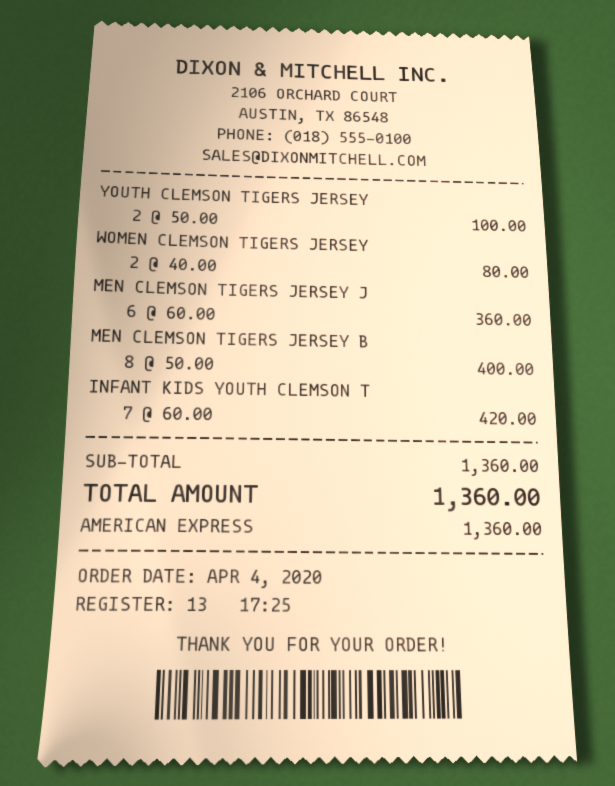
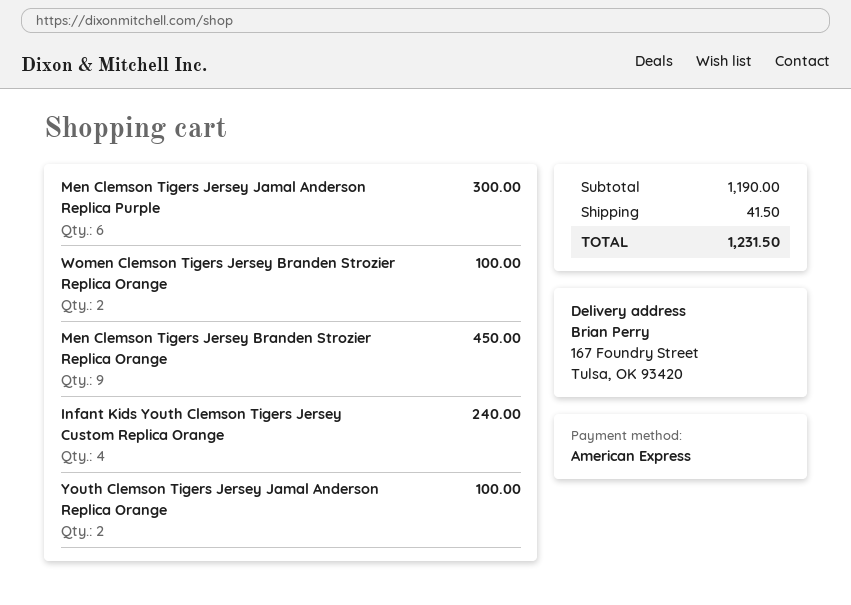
WOMEN CLEMSON TIGERS JERSEY: 2 for 80.00 -> 2 for 100.00
MEN CLEMSON TIGERS JERSEY J: 6 for 360.00 -> 6 for 300.00
MEN CLEMSON TIGERS JERSEY B: 8 for 400.00 -> 9 for 450.00
INFANT KIDS YOUTH CLEMSON T: 7 for 420.00 -> 4 for 240.00
subtotal: 1360.00 -> 1190.00
shipping: none -> 41.50
total: 1360.00 -> 1231.50

